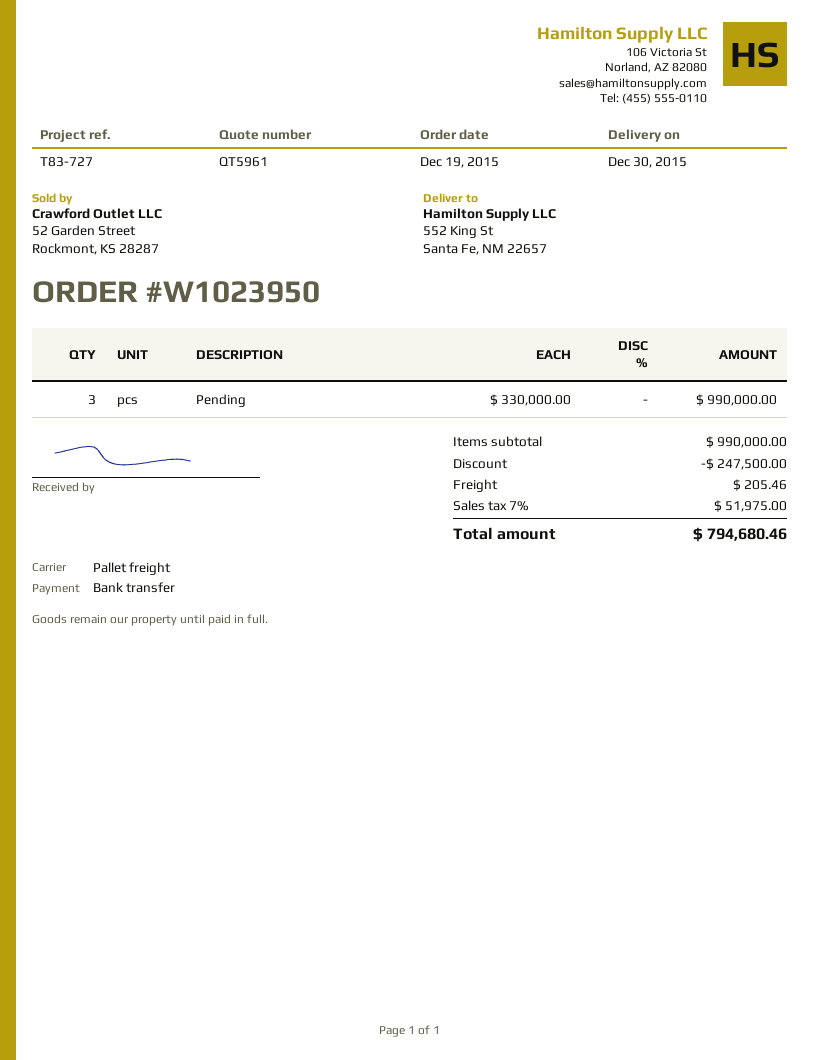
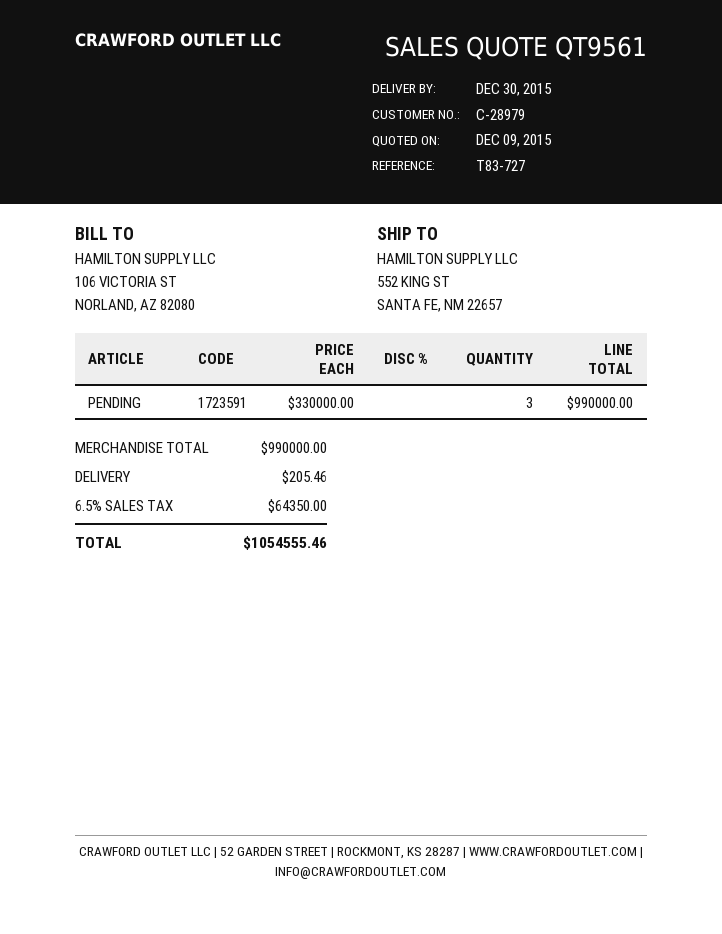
quote number: QT5961 -> QT9561
discount: 247500.00 -> none
tax: 7% = 51975.00 -> 6.5% = 64350.00
total: 794680.46 -> 1054555.46

